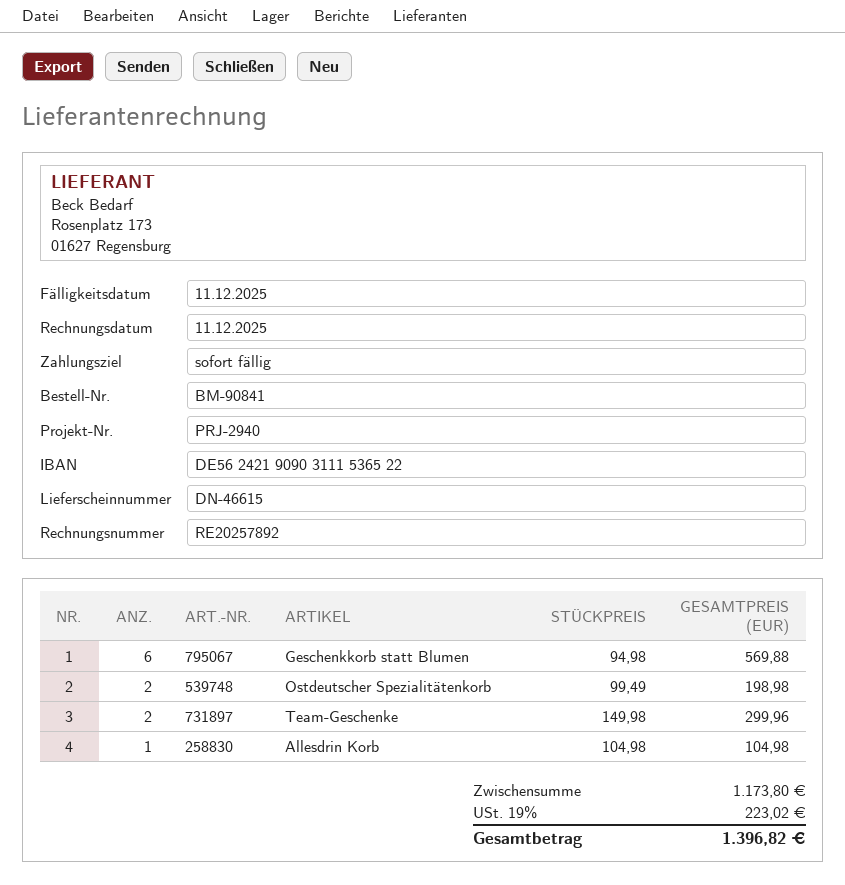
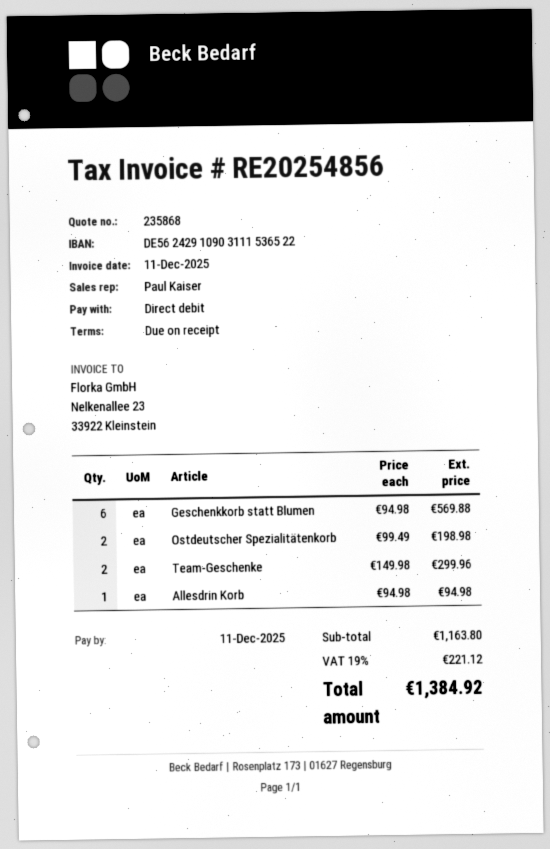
invoice number: RE20257892 -> RE20254856
bank account: DE56242190903111536522 -> DE56242910903111536522
Allesdrin Korb: 1 x 104.98 = 104.98 -> 1 x 94.98 = 94.98
subtotal: 1173.80 -> 1163.80
tax: 19% = 223.02 -> 19% = 221.12
total: 1396.82 -> 1384.92

